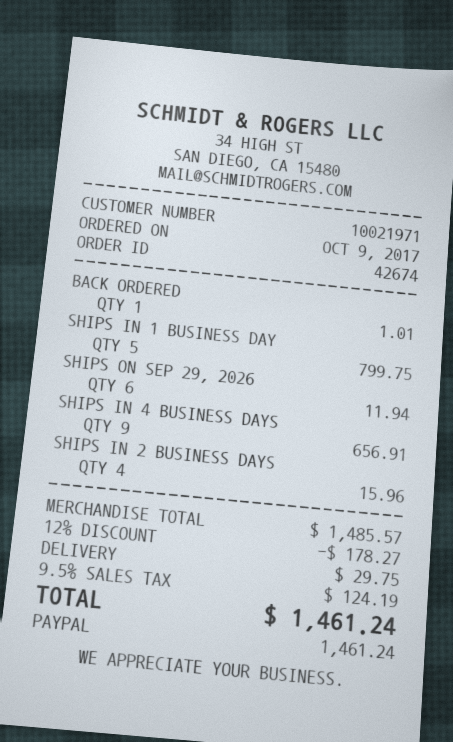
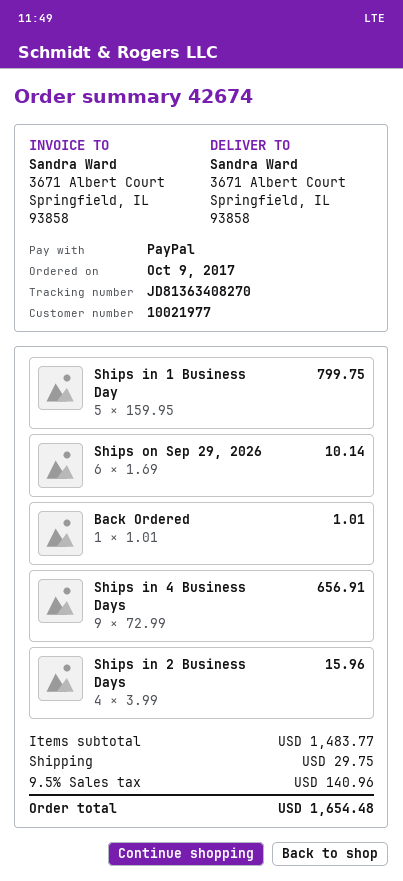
customer number: 10021971 -> 10021977
SHIPS ON SEP 29, 2026: 6 for 11.94 -> 6 for 10.14
subtotal: 1485.57 -> 1483.77
discount: 12% = 178.27 -> none
tax: 9.5% = 124.19 -> 9.5% = 140.96
total: 1461.24 -> 1654.48

